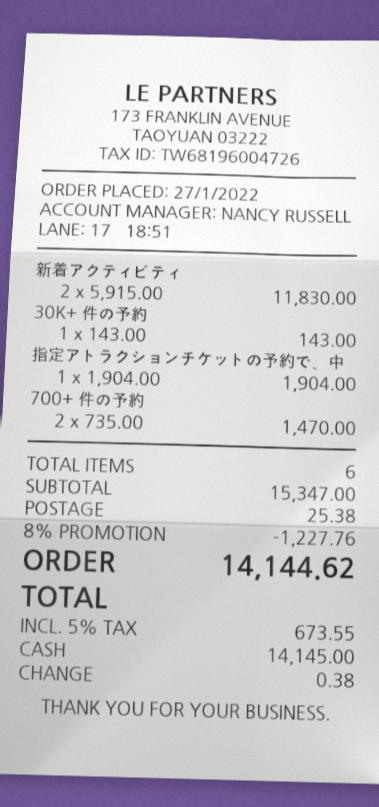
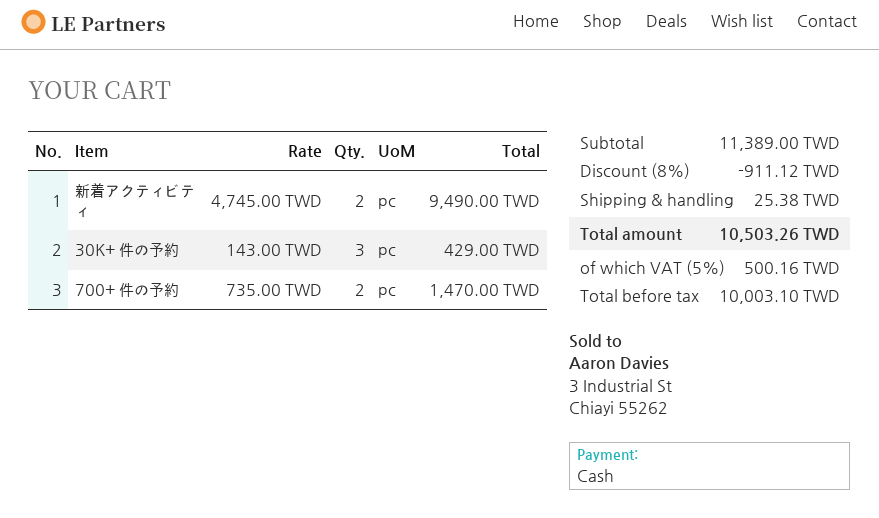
新着アクティビティ: 2 x 5915.00 = 11830.00 -> 2 x 4745.00 = 9490.00
30K+ 件の予約: 1 x 143.00 = 143.00 -> 3 x 143.00 = 429.00
指定アトラクションチケットの予約で、中: 1 x 1904.00 = 1904.00 -> none
subtotal: 15347.00 -> 11389.00
discount: 8% = 1227.76 -> 8% = 911.12
tax: 5% = 673.55 -> 5% = 500.16
total: 14144.62 -> 10503.26

